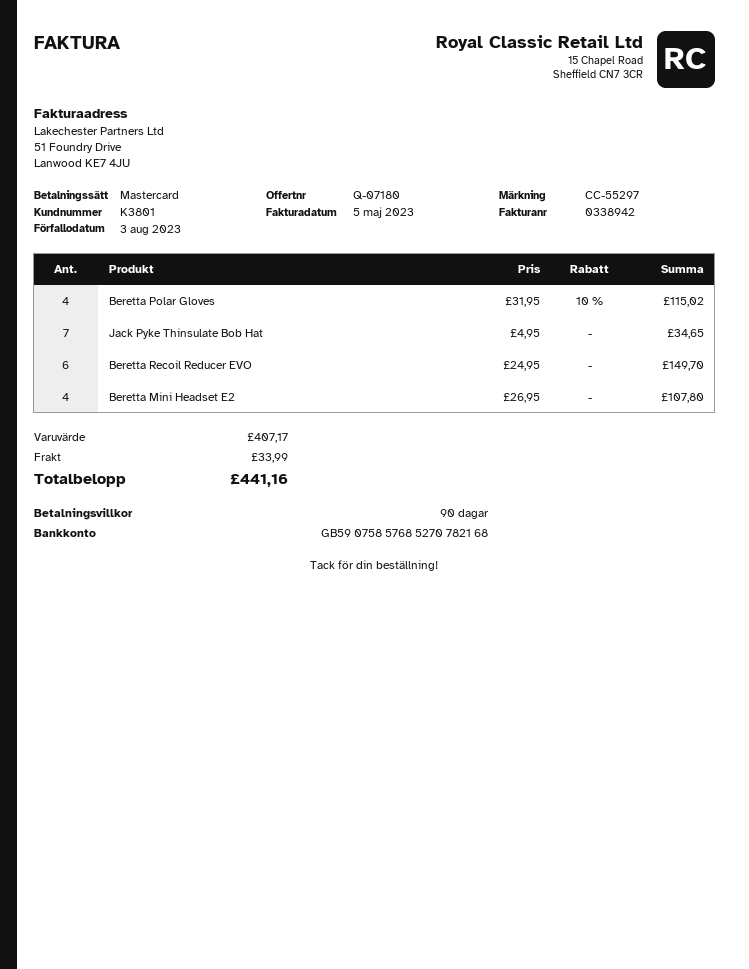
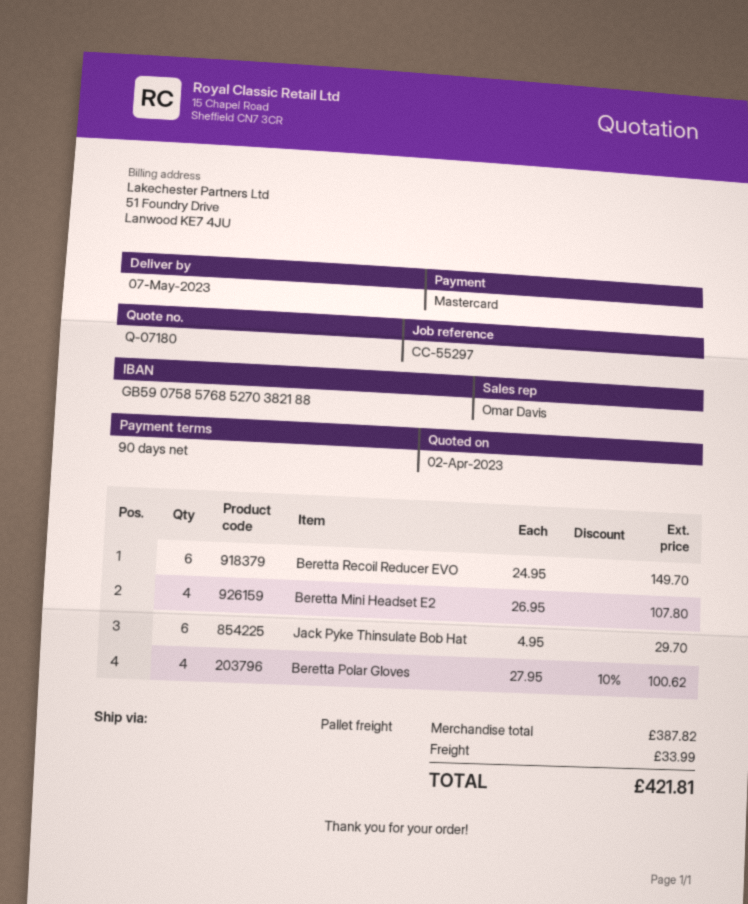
bank account: GB59075857685270782168 -> GB59075857685270382188
Beretta Polar Gloves: 4 x 31.95 - 10% = 115.02 -> 4 x 27.95 - 10% = 100.62
Jack Pyke Thinsulate Bob Hat: 7 x 4.95 = 34.65 -> 6 x 4.95 = 29.70
subtotal: 407.17 -> 387.82
total: 441.16 -> 421.81

